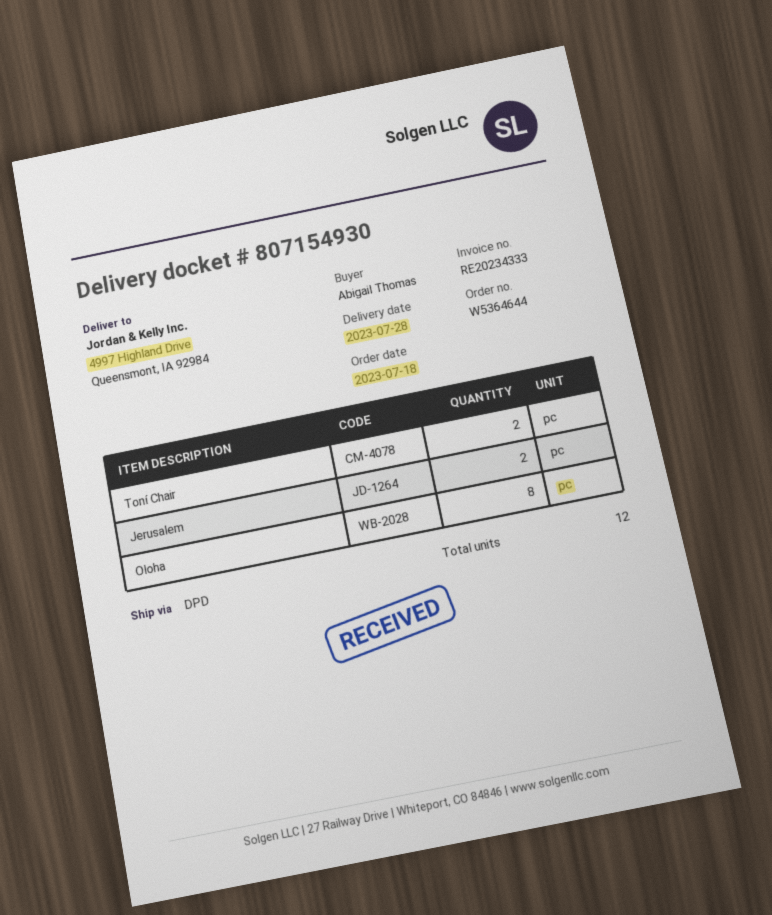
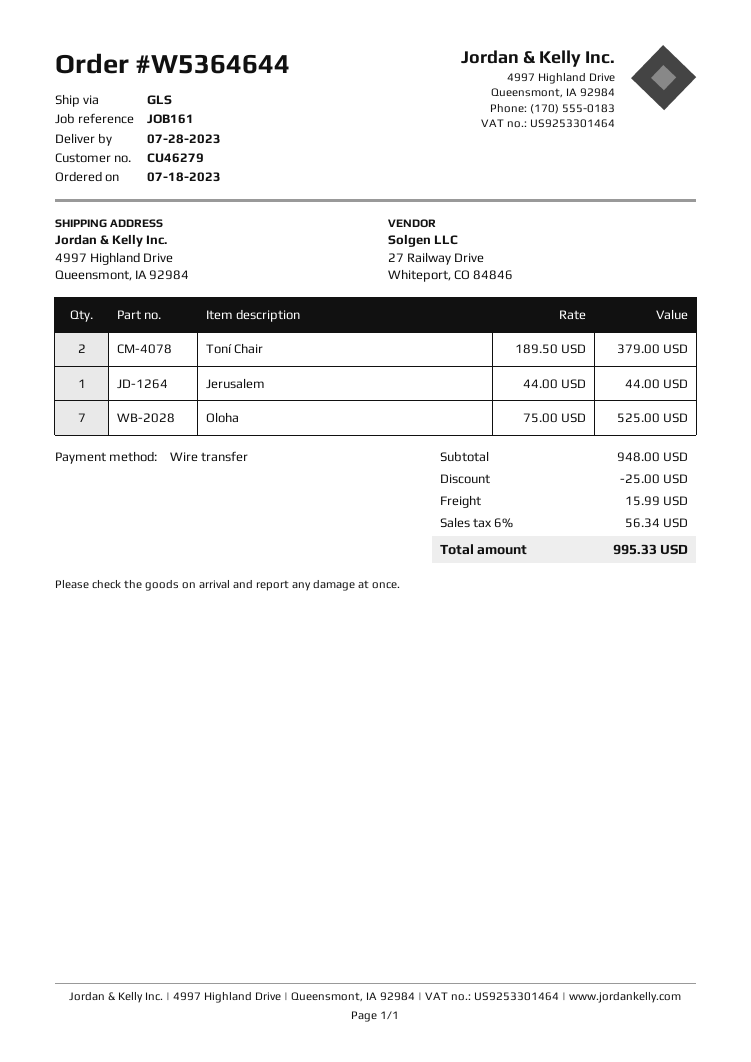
shipping method: DPD -> GLS
Jerusalem: 2 -> 1
Oloha: 8 -> 7

